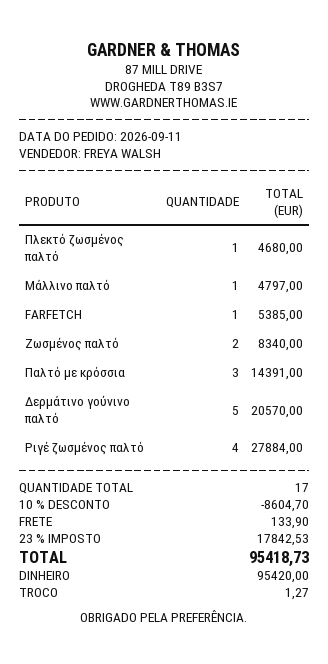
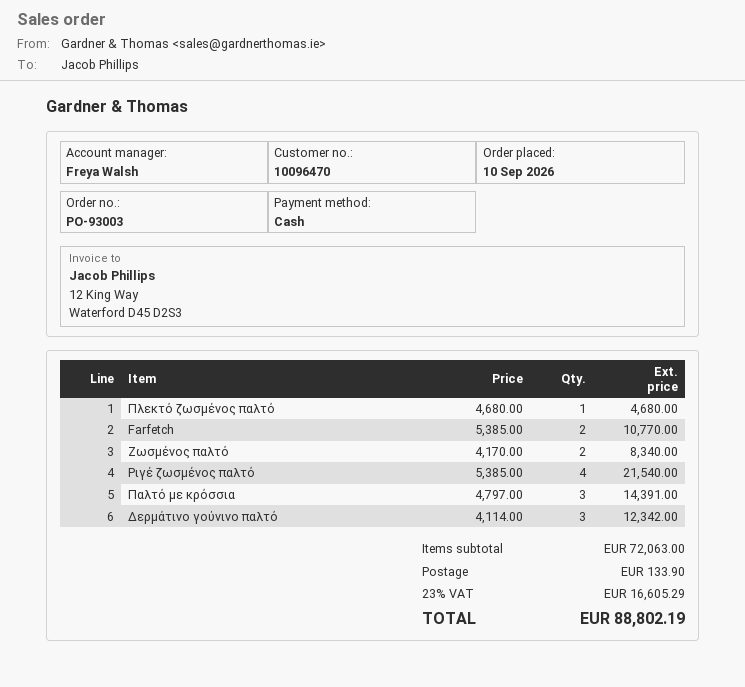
order date: 2026-09-11 -> 2026-09-10
Μάλλινο παλτό: 1 for 4797.00 -> none
FARFETCH: 1 for 5385.00 -> 2 for 10770.00
Δερμάτινο γούνινο παλτό: 5 for 20570.00 -> 3 for 12342.00
Ριγέ ζωσμένος παλτό: 4 for 27884.00 -> 4 for 21540.00
discount: 10% = 8604.70 -> none
tax: 23% = 17842.53 -> 23% = 16605.29
total: 95418.73 -> 88802.19

